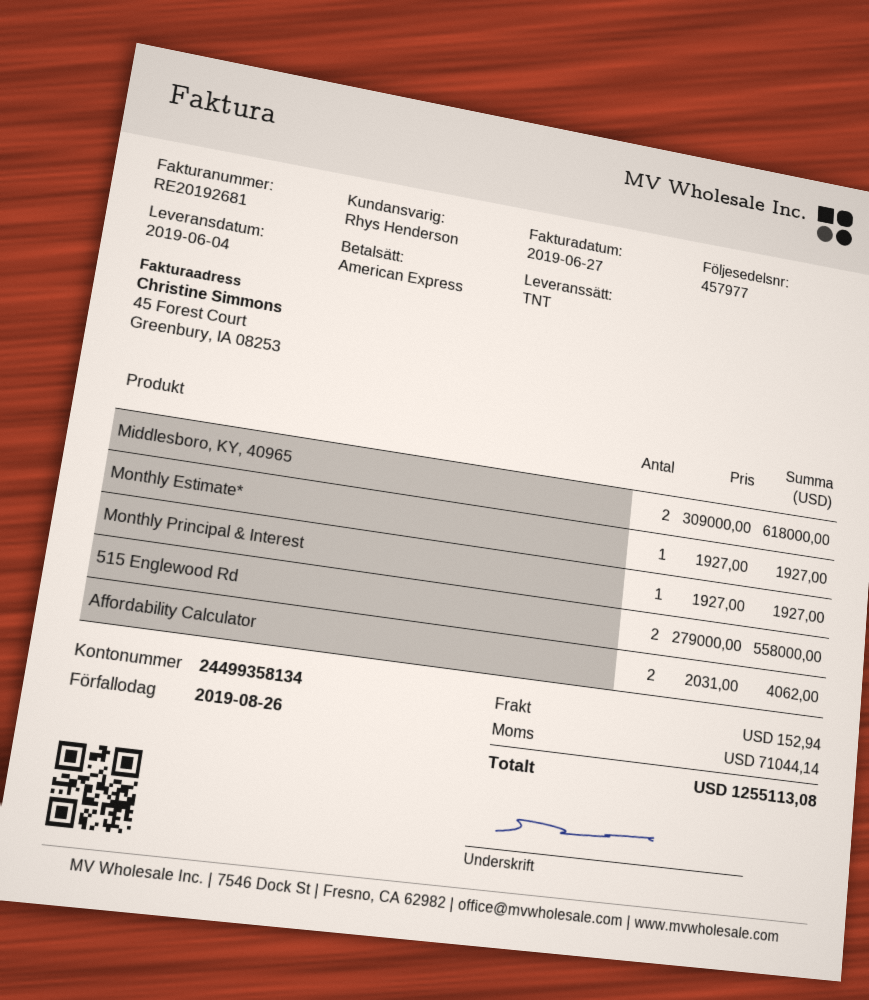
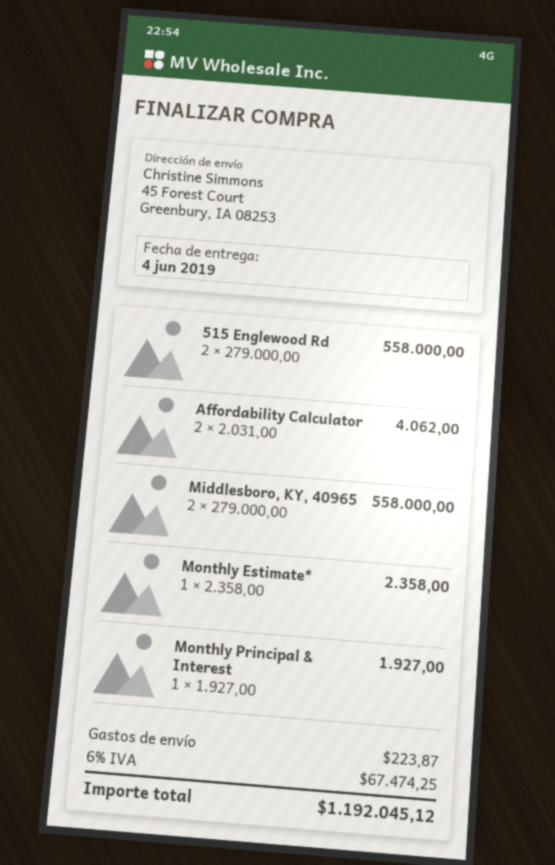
Middlesboro, KY, 40965: 2 x 309000.00 = 618000.00 -> 2 x 279000.00 = 558000.00
Monthly Estimate*: 1 x 1927.00 = 1927.00 -> 1 x 2358.00 = 2358.00
shipping: 152.94 -> 223.87
tax: 71044.14 -> 67474.25
total: 1255113.08 -> 1192045.12

